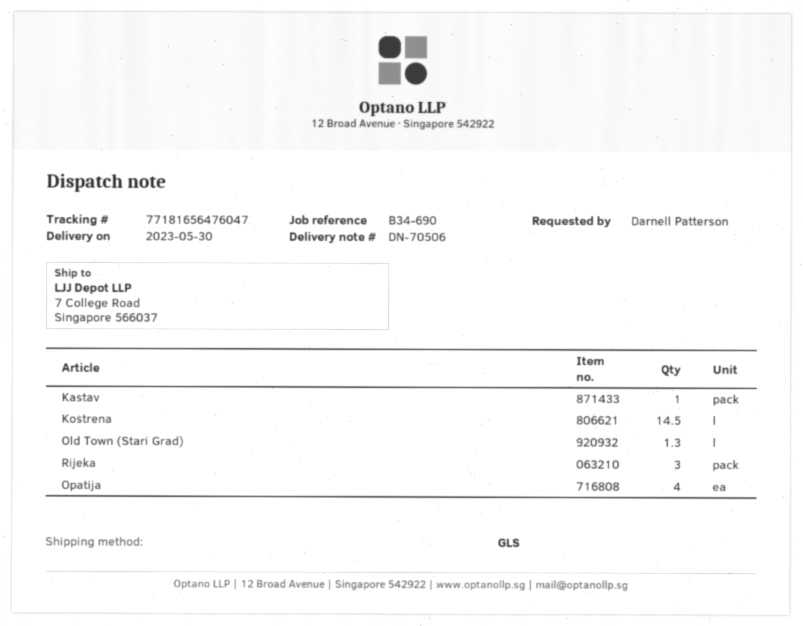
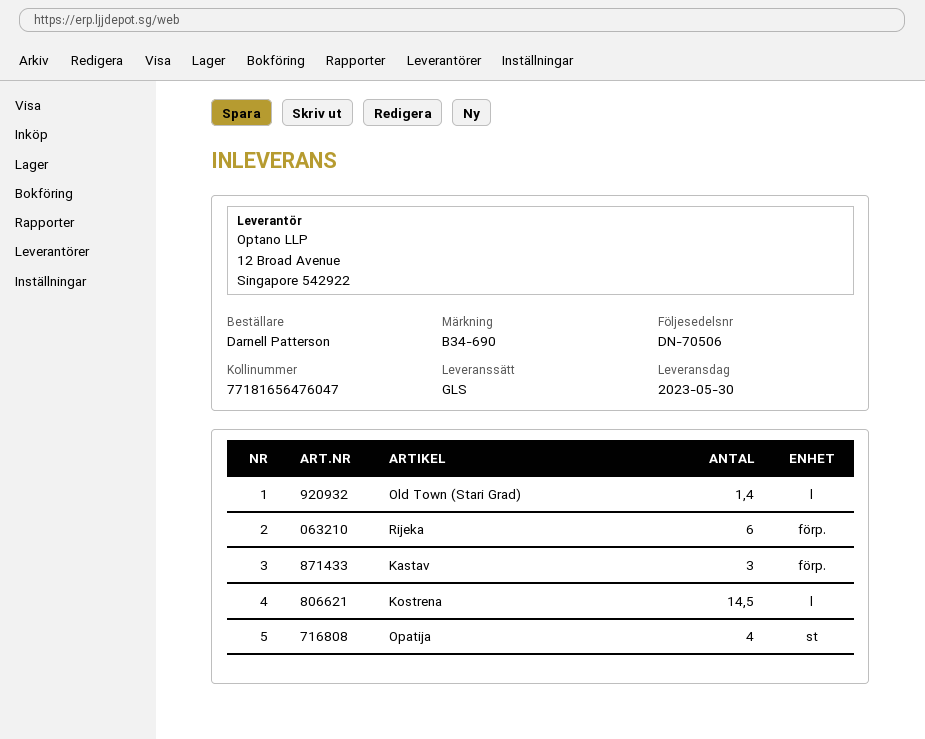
Kastav: 1 -> 3
Old Town (Stari Grad): 1.3 -> 1.4
Rijeka: 3 -> 6

